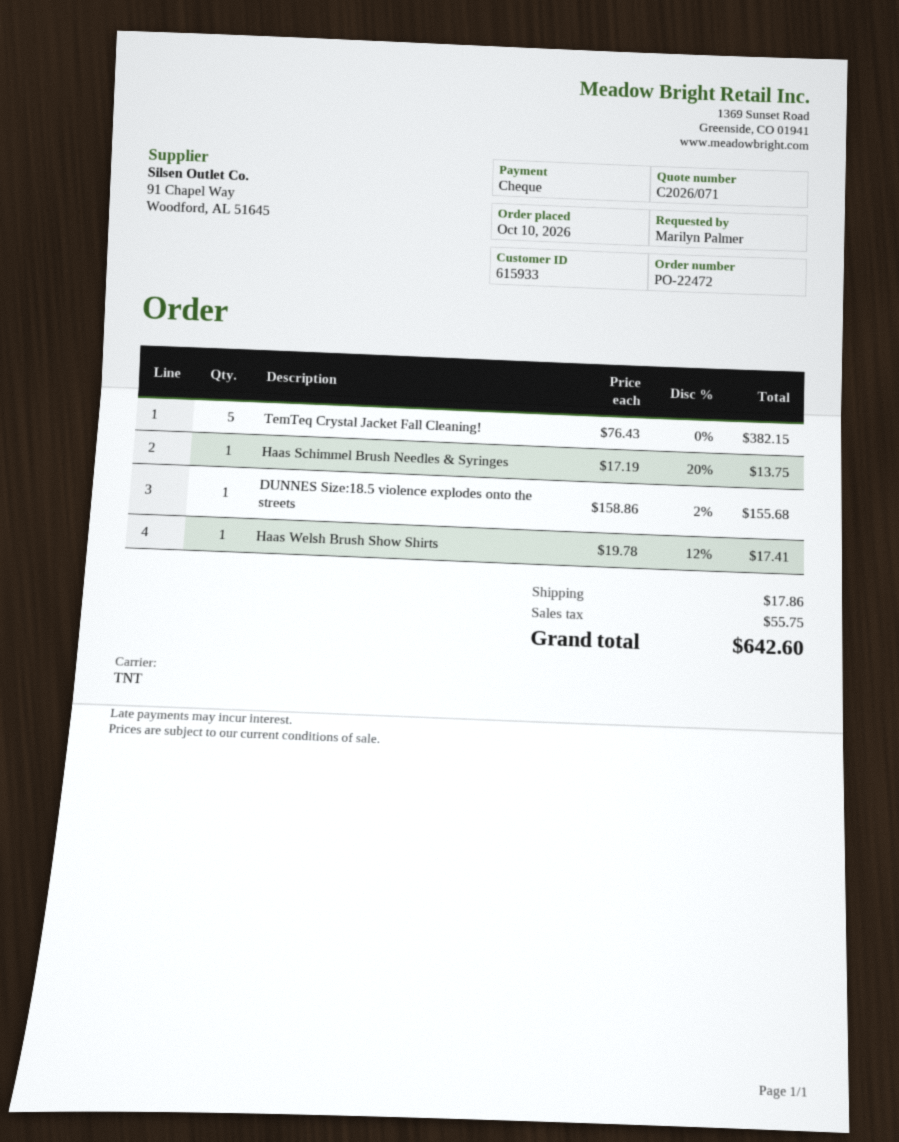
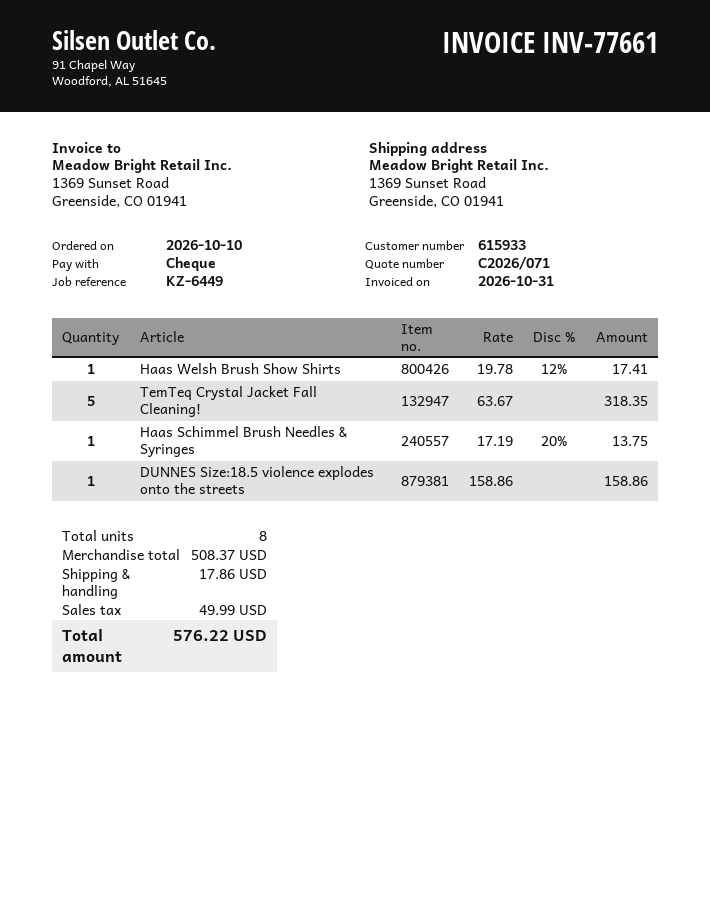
TemTeq Crystal Jacket Fall Cleaning!: 5 x 76.43 = 382.15 -> 5 x 63.67 = 318.35
DUNNES Size:18.5 violence explodes onto the streets: 1 x 158.86 - 2% = 155.68 -> 1 x 158.86 = 158.86
tax: 55.75 -> 49.99
total: 642.60 -> 576.22

